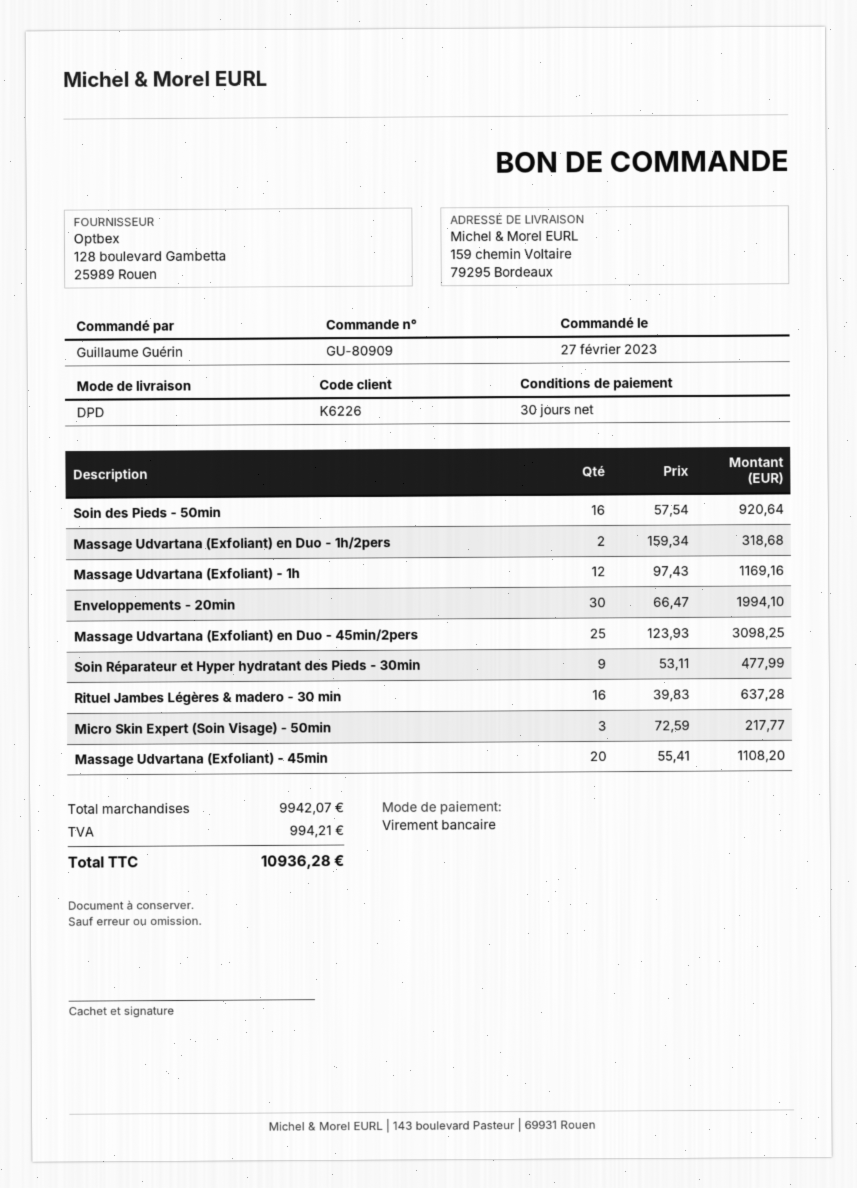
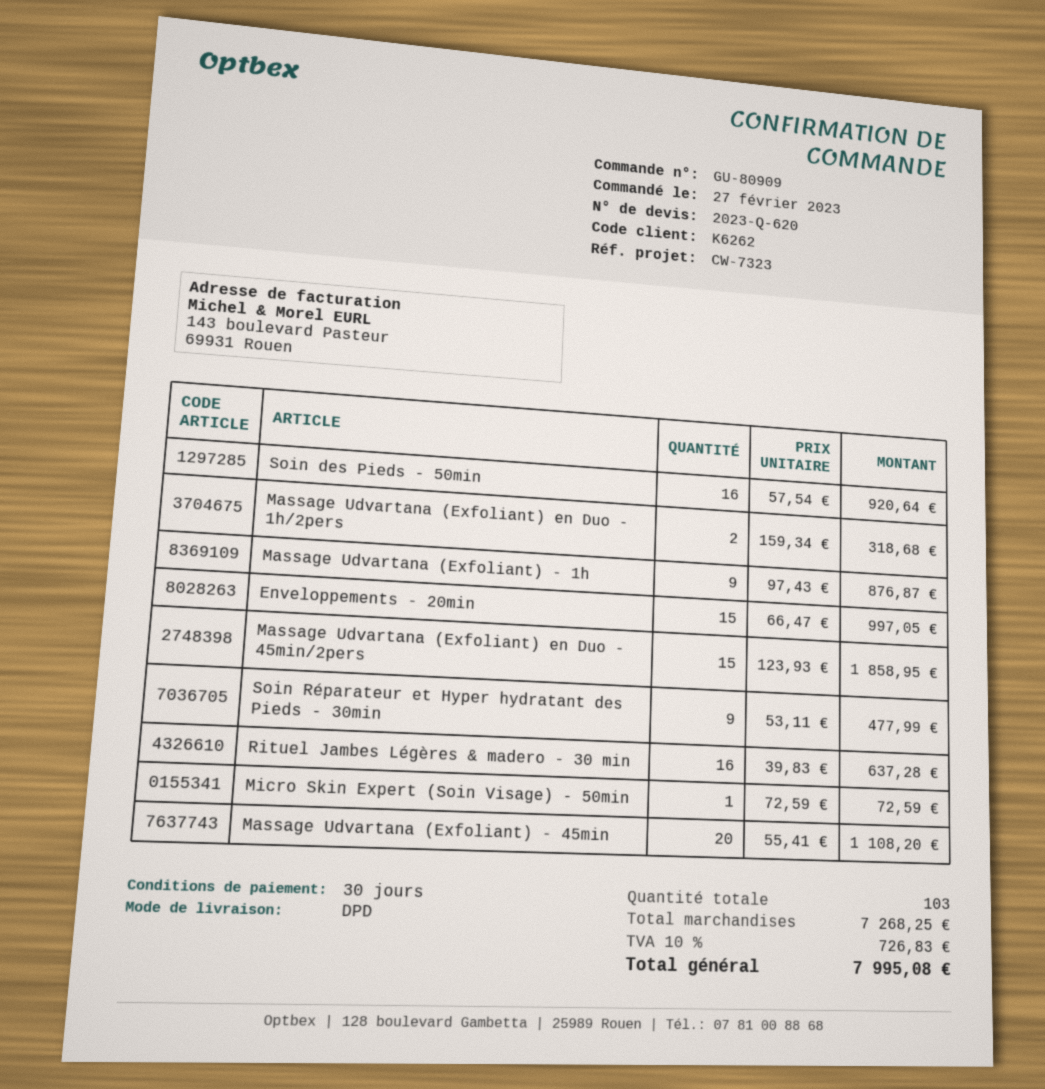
customer number: K6226 -> K6262
Massage Udvartana (Exfoliant) - 1h: 12 x 97.43 = 1169.16 -> 9 x 97.43 = 876.87
Enveloppements - 20min: 30 x 66.47 = 1994.10 -> 15 x 66.47 = 997.05
Massage Udvartana (Exfoliant) en Duo - 45min/2pers: 25 x 123.93 = 3098.25 -> 15 x 123.93 = 1858.95
Micro Skin Expert (Soin Visage) - 50min: 3 x 72.59 = 217.77 -> 1 x 72.59 = 72.59
subtotal: 9942.07 -> 7268.25
tax: 994.21 -> 726.83
total: 10936.28 -> 7995.08

